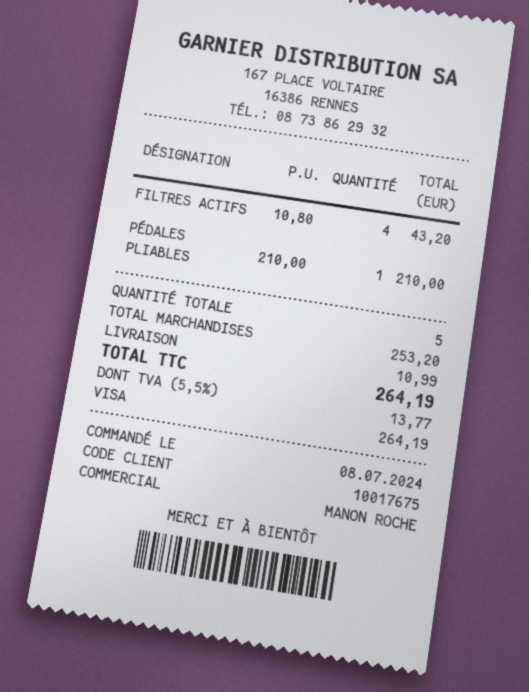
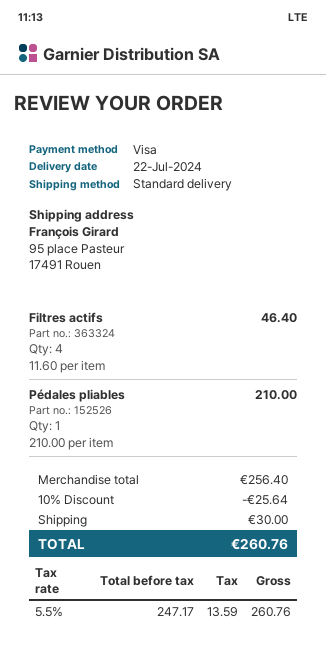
FILTRES ACTIFS: 4 x 10.80 = 43.20 -> 4 x 11.60 = 46.40
subtotal: 253.20 -> 256.40
discount: none -> 10% = 25.64
shipping: 10.99 -> 30.00
tax: 5.5% = 13.77 -> 5.5% = 13.59
total: 264.19 -> 260.76

